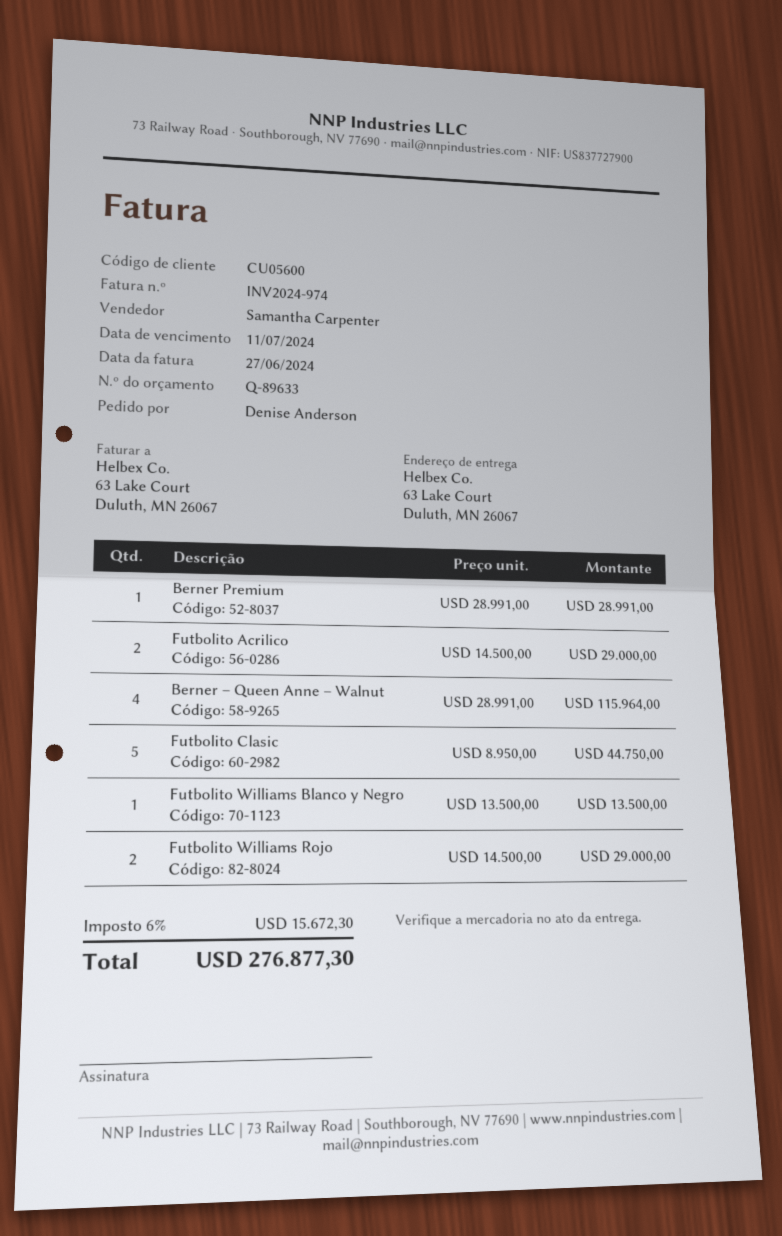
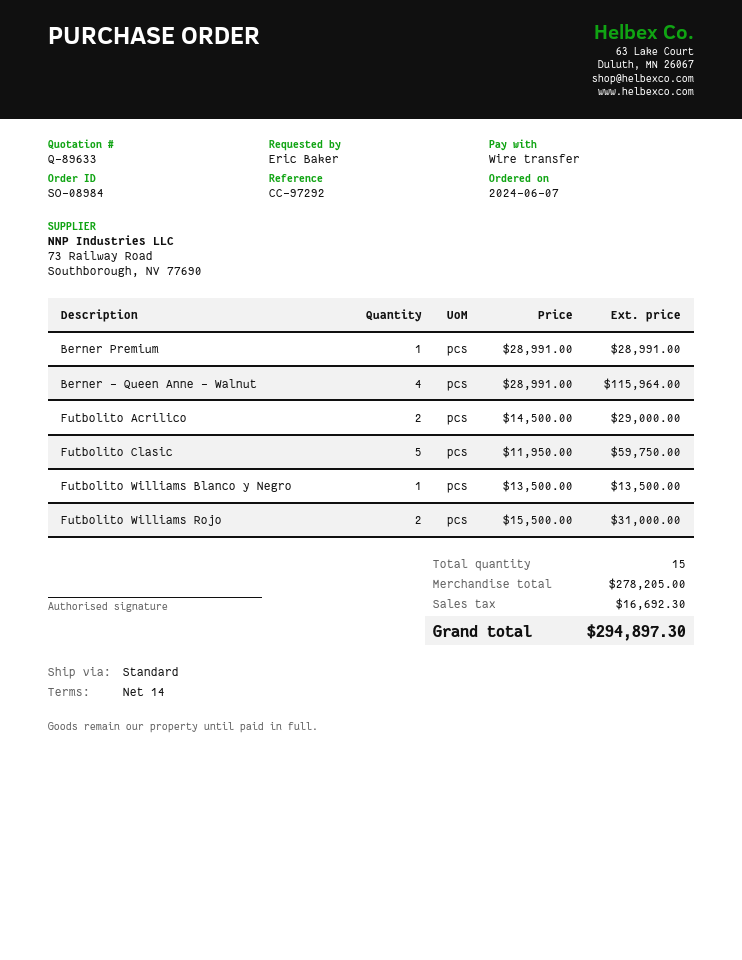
ordered by: Denise Anderson -> Eric Baker
Futbolito Clasic: 5 x 8950.00 = 44750.00 -> 5 x 11950.00 = 59750.00
Futbolito Williams Rojo: 2 x 14500.00 = 29000.00 -> 2 x 15500.00 = 31000.00
tax: 15672.30 -> 16692.30
total: 276877.30 -> 294897.30

